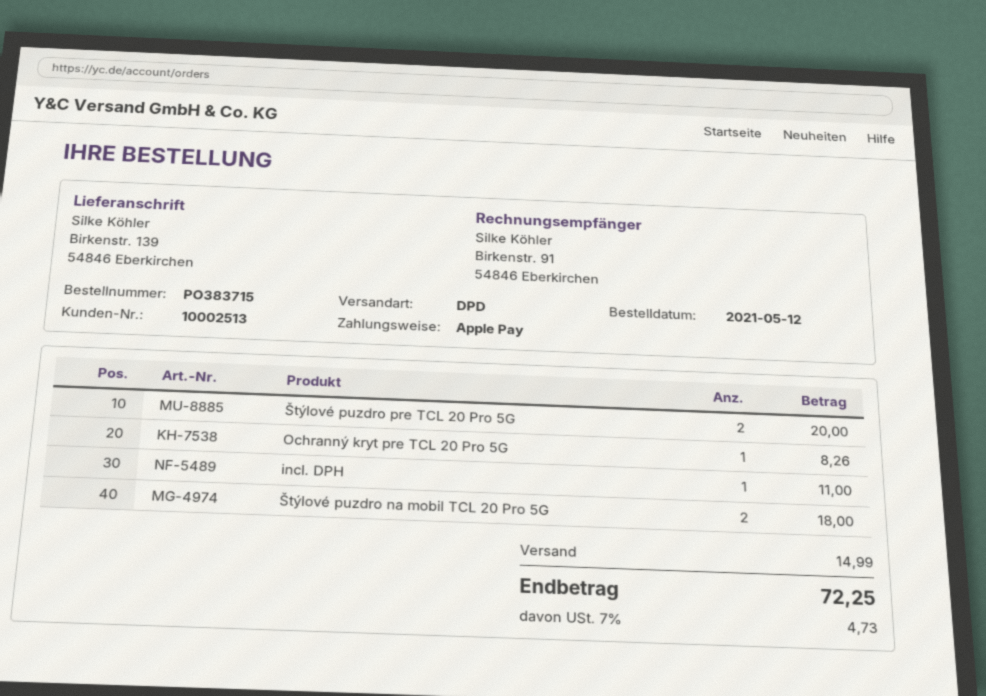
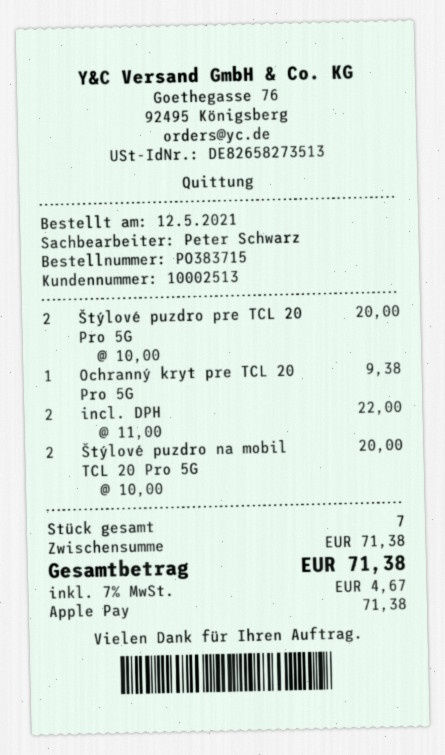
Ochranný kryt pre TCL 20 Pro 5G: 1 for 8.26 -> 1 for 9.38
incl. DPH: 1 for 11.00 -> 2 for 22.00
Štýlové puzdro na mobil TCL 20 Pro 5G: 2 for 18.00 -> 2 for 20.00
shipping: 14.99 -> none
tax: 7% = 4.73 -> 7% = 4.67
total: 72.25 -> 71.38

